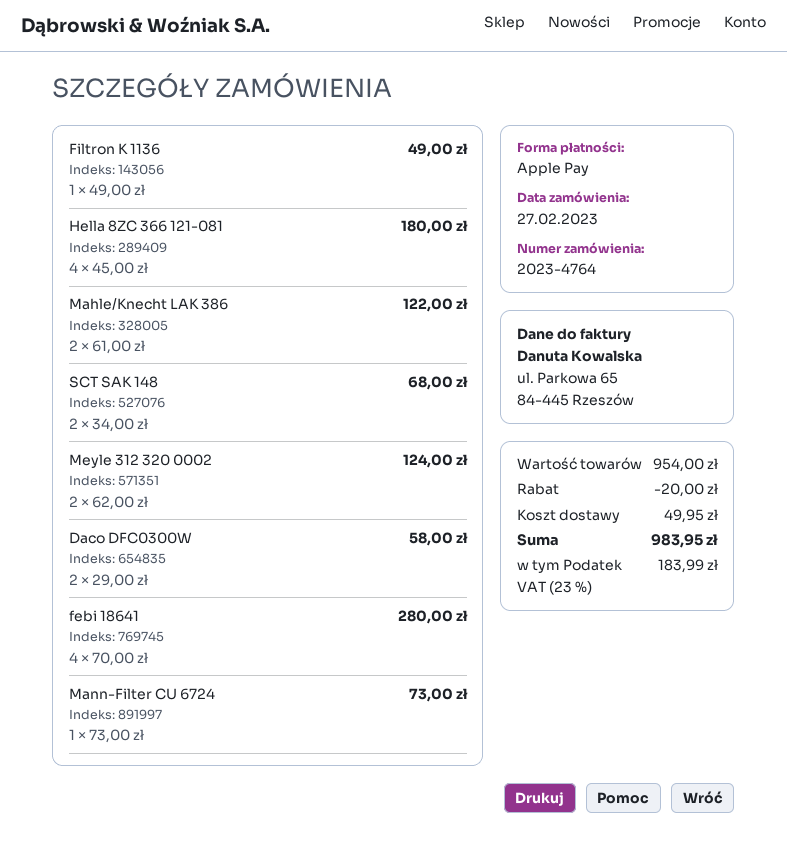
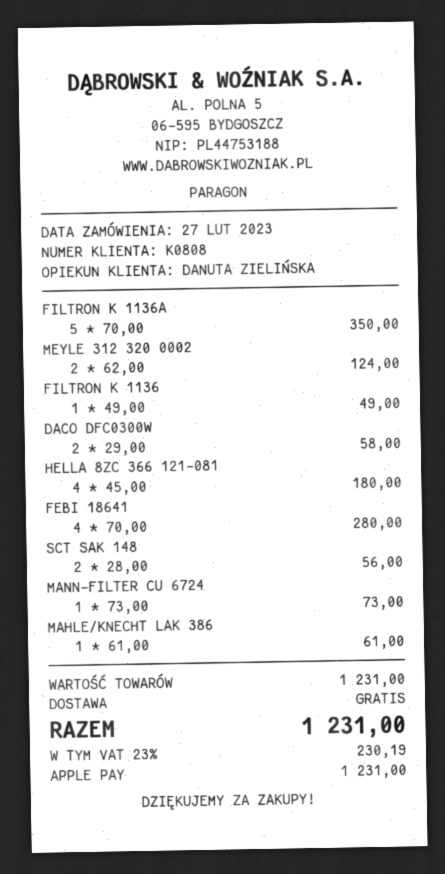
Mahle/Knecht LAK 386: 2 x 61.00 = 122.00 -> 1 x 61.00 = 61.00
SCT SAK 148: 2 x 34.00 = 68.00 -> 2 x 28.00 = 56.00
FILTRON K 1136A: none -> 5 x 70.00 = 350.00
subtotal: 954.00 -> 1231.00
discount: 20.00 -> none
shipping: 49.95 -> 0.00
tax: 23% = 183.99 -> 23% = 230.19
total: 983.95 -> 1231.00

